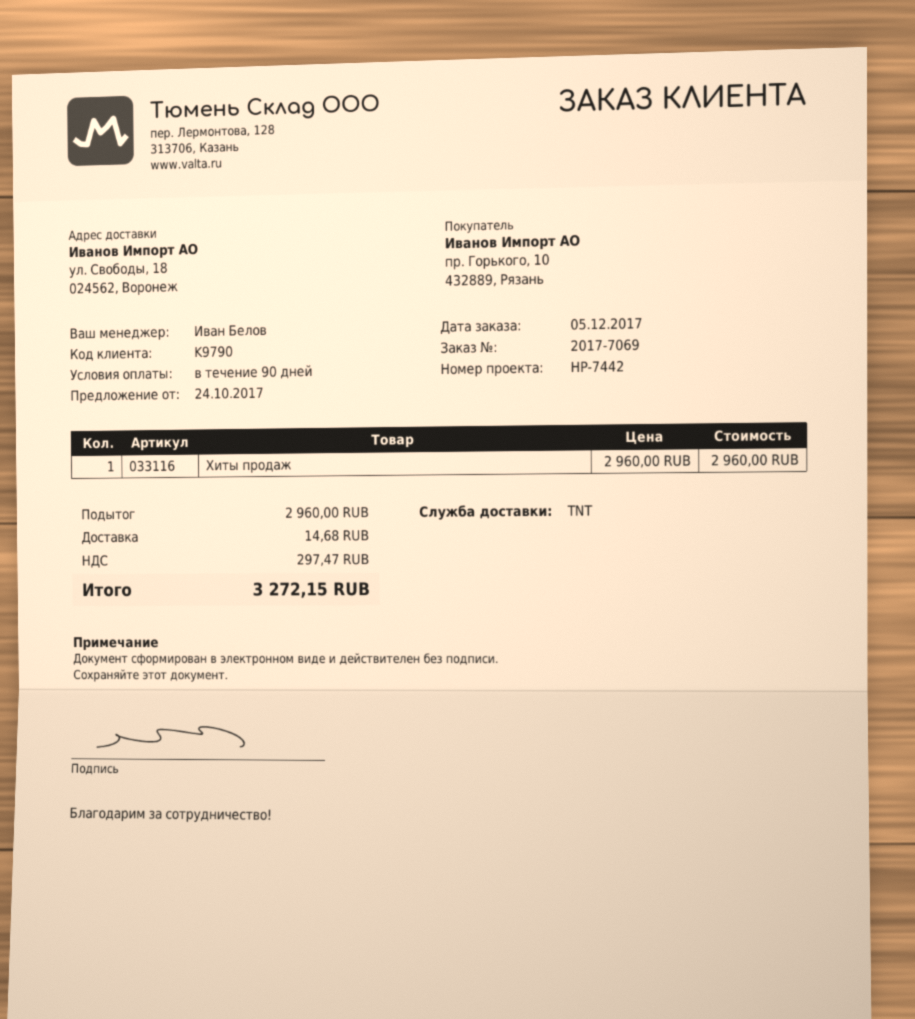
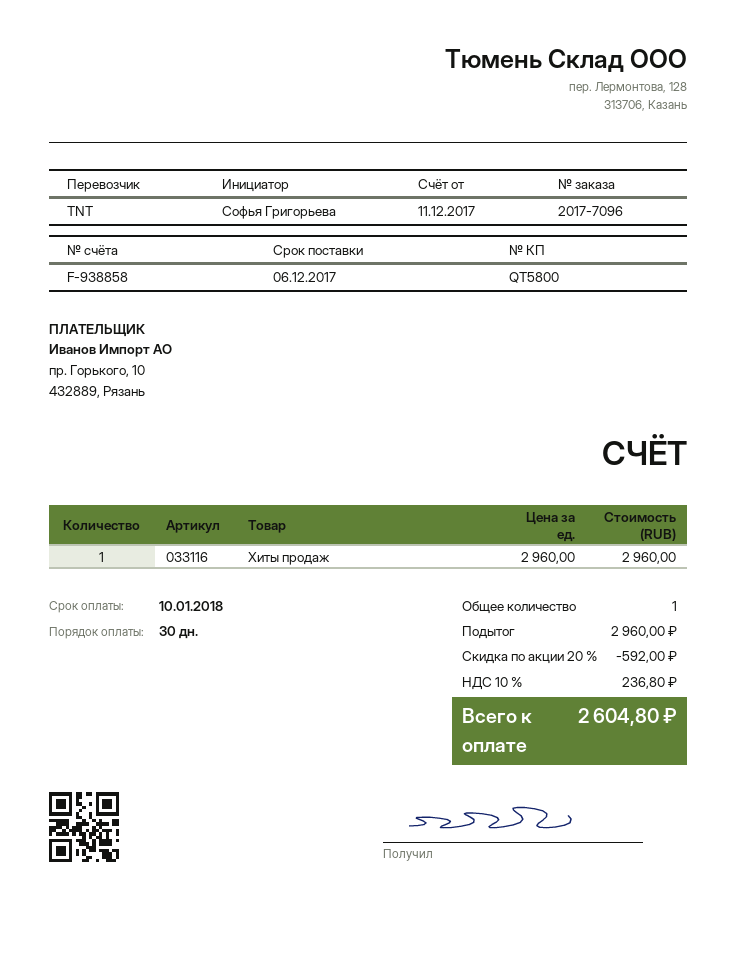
order number: 2017-7069 -> 2017-7096
payment terms: 90 days -> 30 days
discount: none -> 20% = 592.00
shipping: 14.68 -> none
tax: 297.47 -> 236.80
total: 3272.15 -> 2604.80

